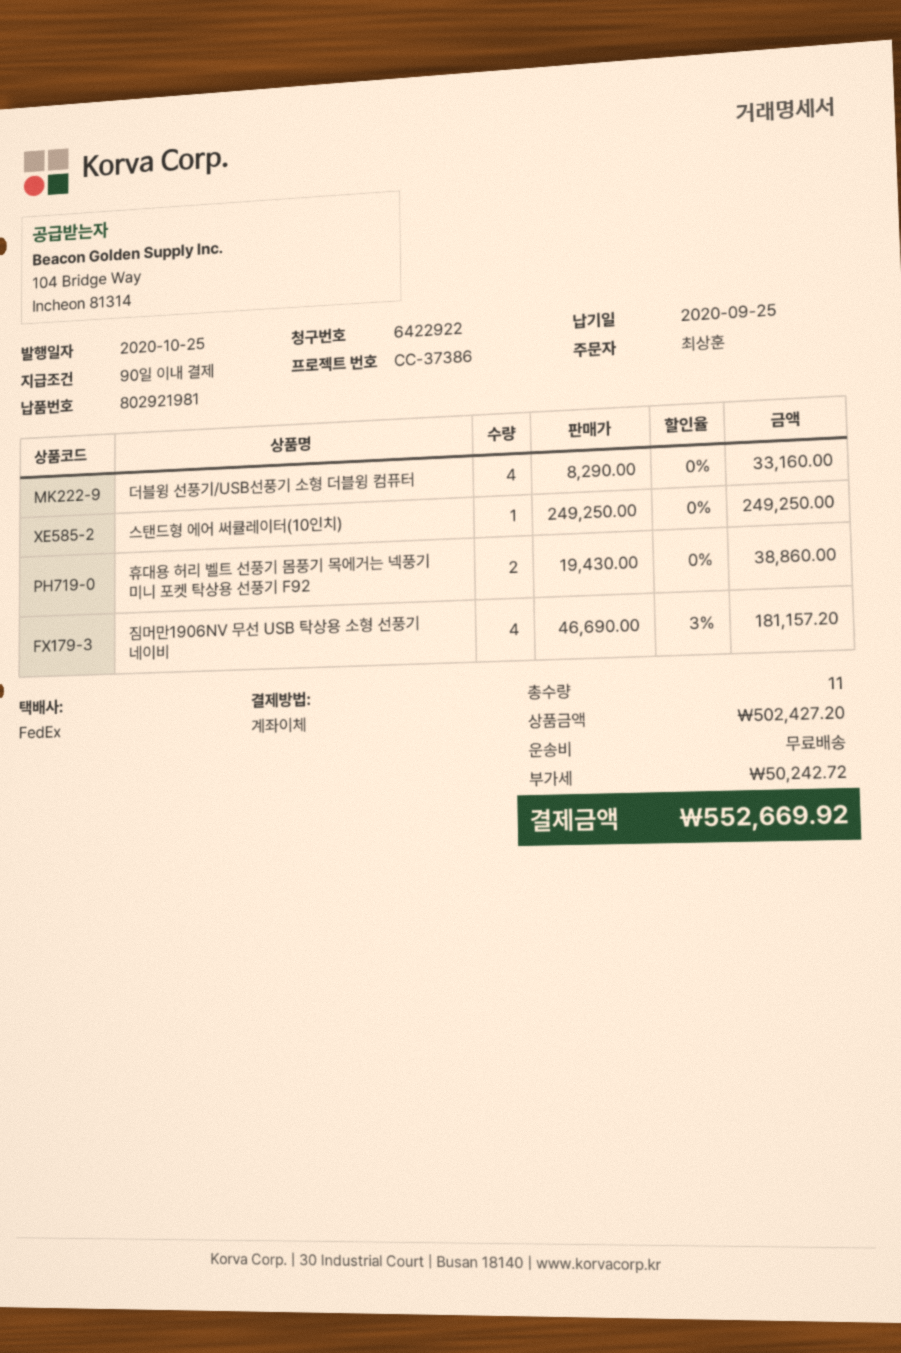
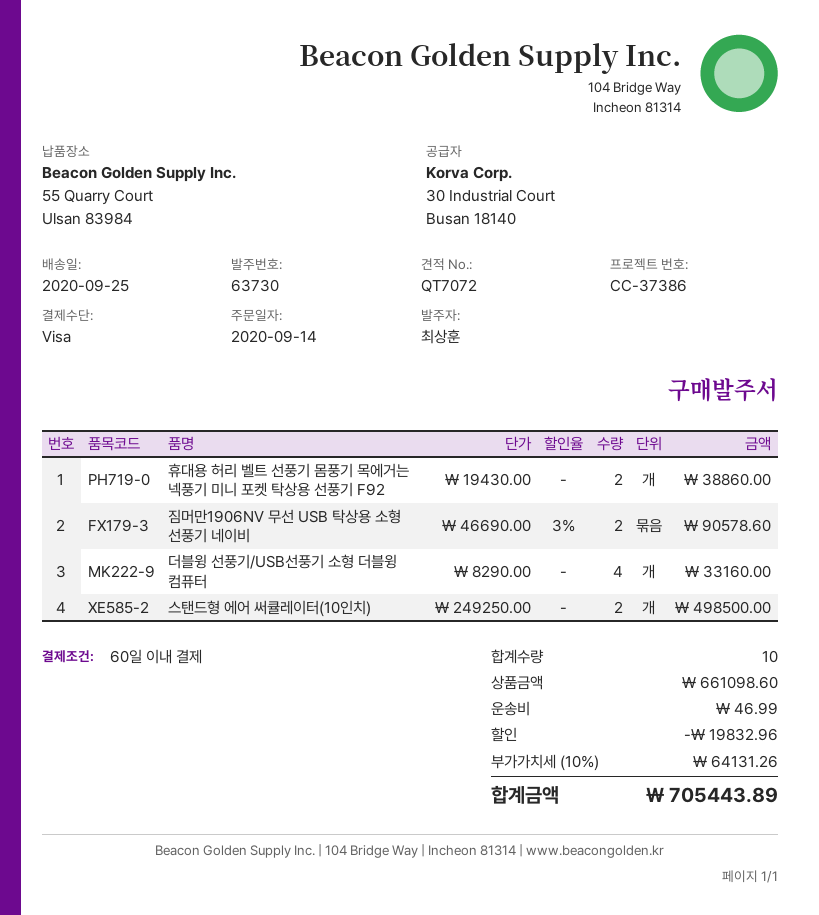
payment terms: 90 days -> 60 days
payment method: bank transfer -> Visa
스탠드형 에어 써큘레이터(10인치): 1 x 249250.00 = 249250.00 -> 2 x 249250.00 = 498500.00
짐머만1906NV 무선 USB 탁상용 소형 선풍기 네이비: 4 x 46690.00 - 3% = 181157.20 -> 2 x 46690.00 - 3% = 90578.60
total quantity: 11 -> 10
subtotal: 502427.20 -> 661098.60
discount: none -> 19832.96
shipping: 0.00 -> 46.99
tax: 50242.72 -> 64131.26
total: 552669.92 -> 705443.89

